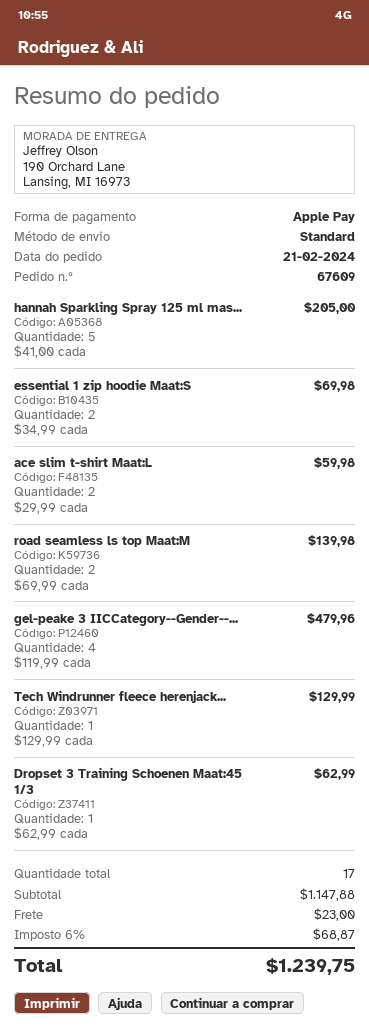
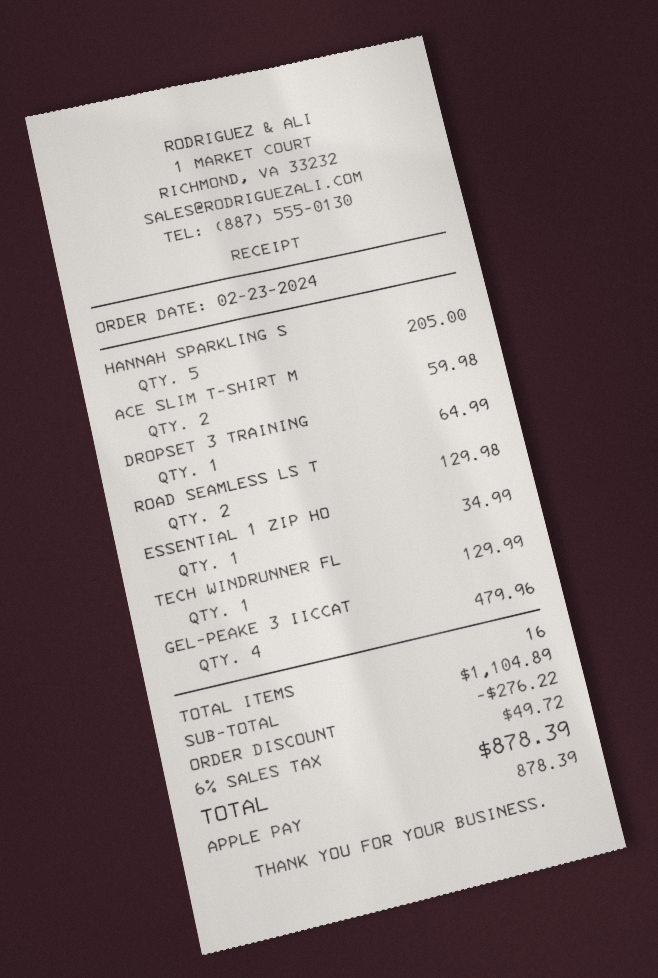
order date: 2024-02-21 -> 2024-02-23
essential 1 zip hoodie Maat:S: 2 for 69.98 -> 1 for 34.99
road seamless ls top Maat:M: 2 for 139.98 -> 2 for 129.98
Dropset 3 Training Schoenen Maat:45 1/3: 1 for 62.99 -> 1 for 64.99
total quantity: 17 -> 16
subtotal: 1147.88 -> 1104.89
discount: none -> 276.22
shipping: 23.00 -> none
tax: 6% = 68.87 -> 6% = 49.72
total: 1239.75 -> 878.39

